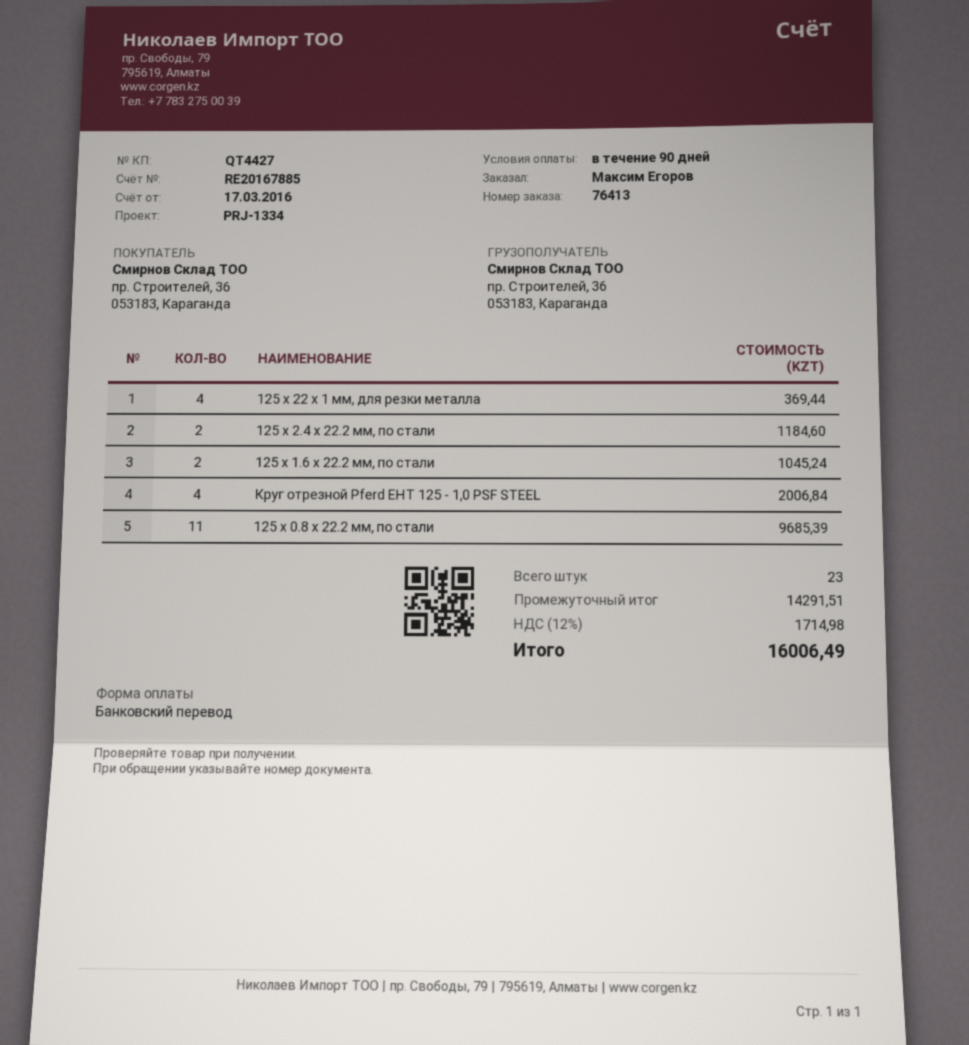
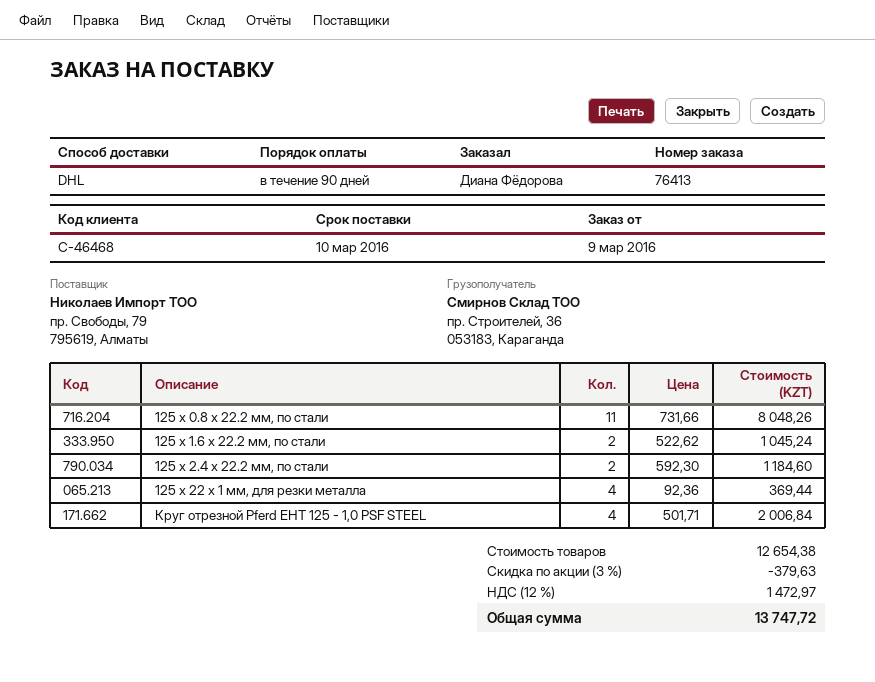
ordered by: Максим Егоров -> Диана Фёдорова
125 х 0.8 х 22.2 мм, по стали: 11 for 9685.39 -> 11 for 8048.26
subtotal: 14291.51 -> 12654.38
discount: none -> 3% = 379.63
tax: 12% = 1714.98 -> 12% = 1472.97
total: 16006.49 -> 13747.72

